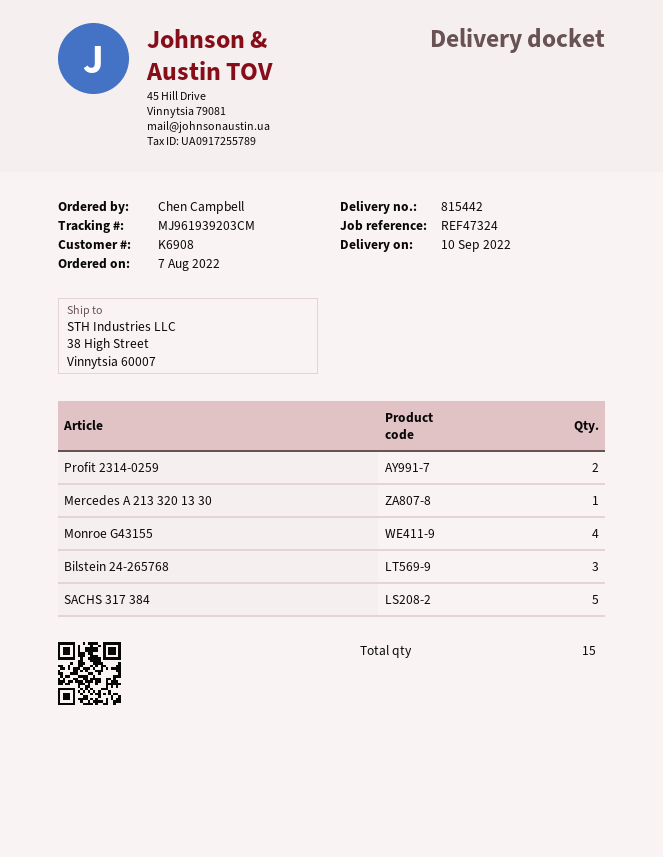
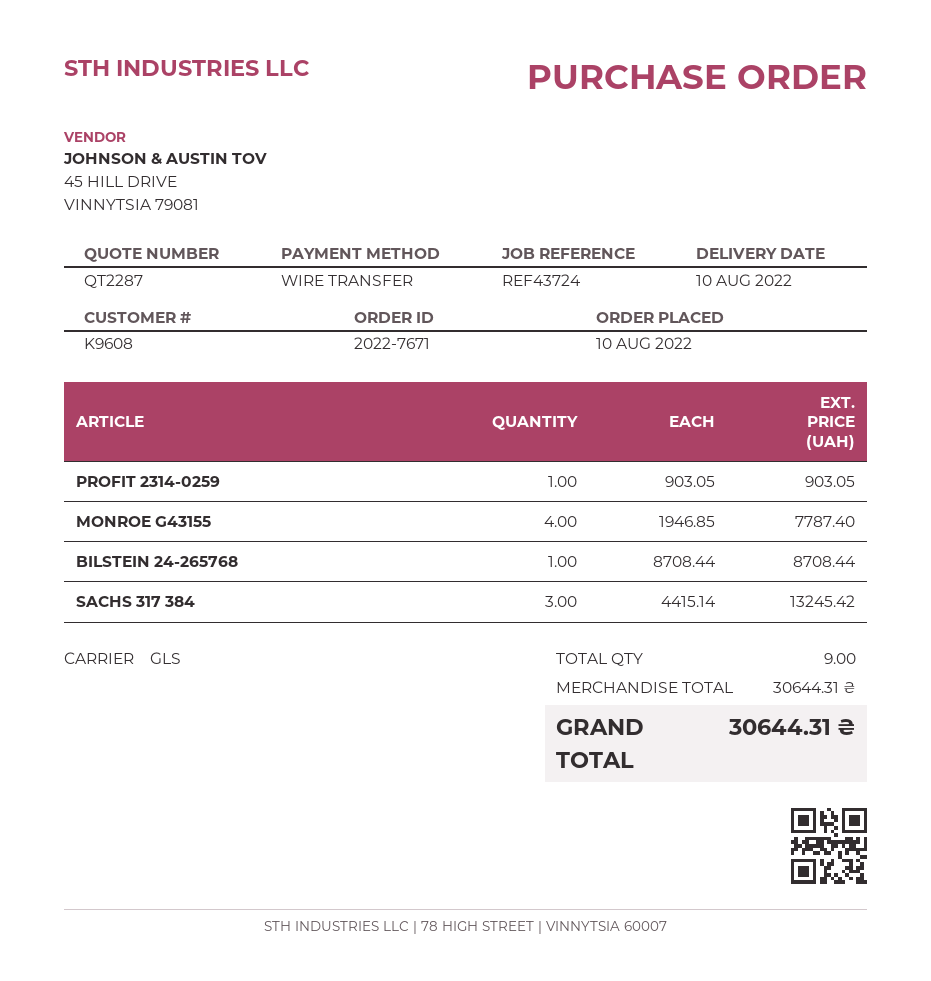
order date: 2022-08-07 -> 2022-08-10
delivery date: 2022-09-10 -> 2022-08-10
customer number: K6908 -> K9608
reference: REF47324 -> REF43724
Profit 2314-0259: 2 -> 1
Mercedes A 213 320 13 30: 1 -> none
Bilstein 24-265768: 3 -> 1
SACHS 317 384: 5 -> 3
total quantity: 15 -> 9

